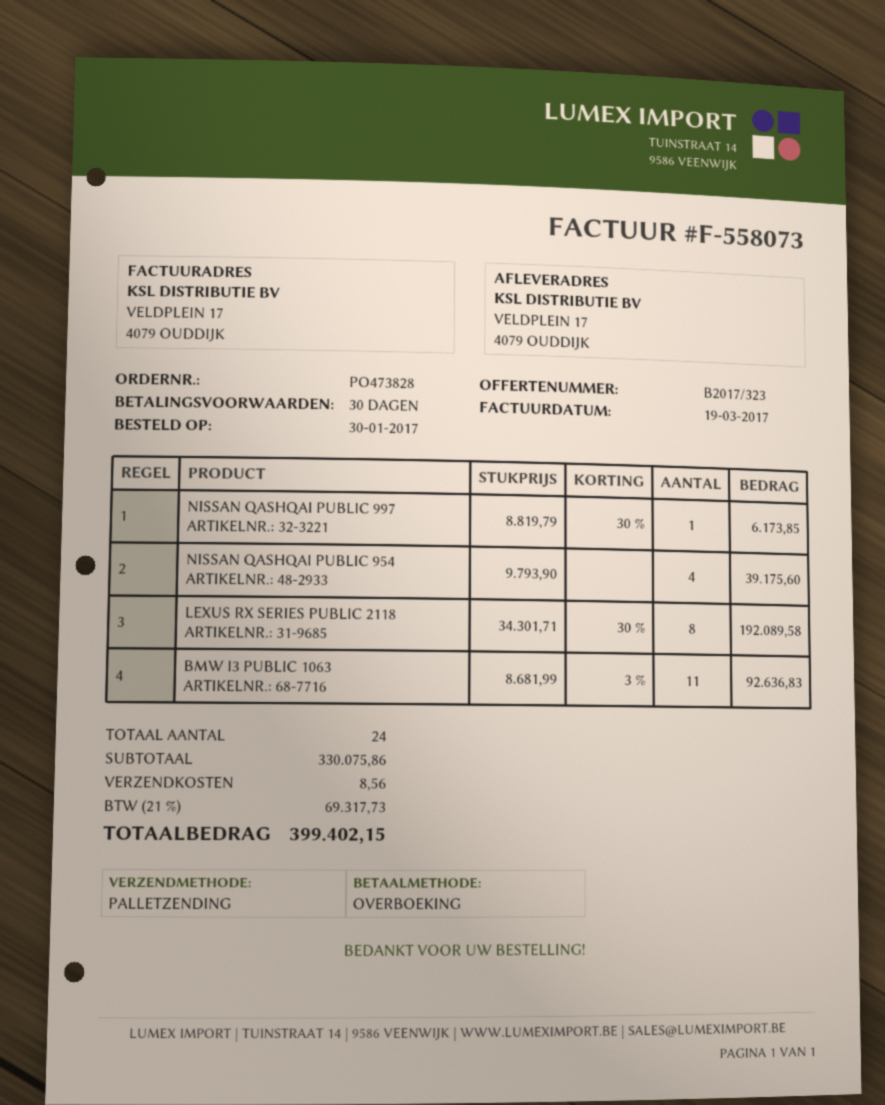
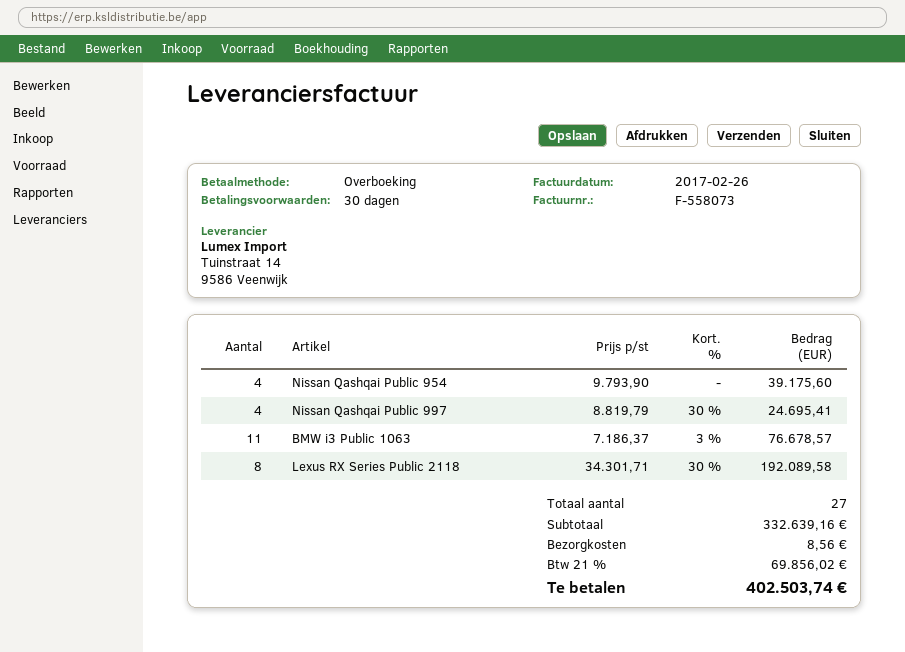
invoice date: 2017-03-19 -> 2017-02-26
NISSAN QASHQAI PUBLIC 997: 1 x 8819.79 - 30% = 6173.85 -> 4 x 8819.79 - 30% = 24695.41
BMW I3 PUBLIC 1063: 11 x 8681.99 - 3% = 92636.83 -> 11 x 7186.37 - 3% = 76678.57
total quantity: 24 -> 27
subtotal: 330075.86 -> 332639.16
tax: 21% = 69317.73 -> 21% = 69856.02
total: 399402.15 -> 402503.74

